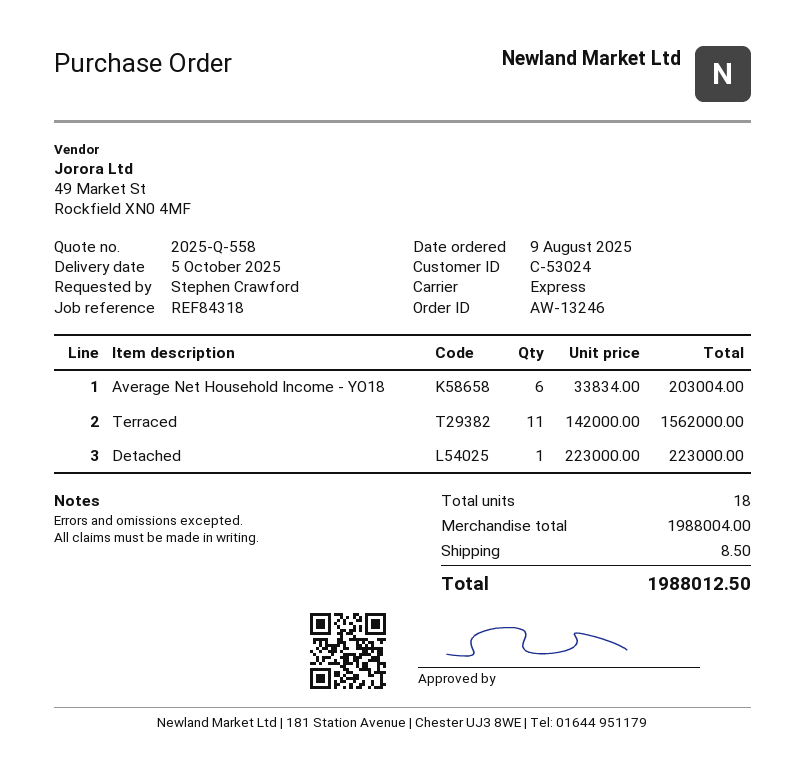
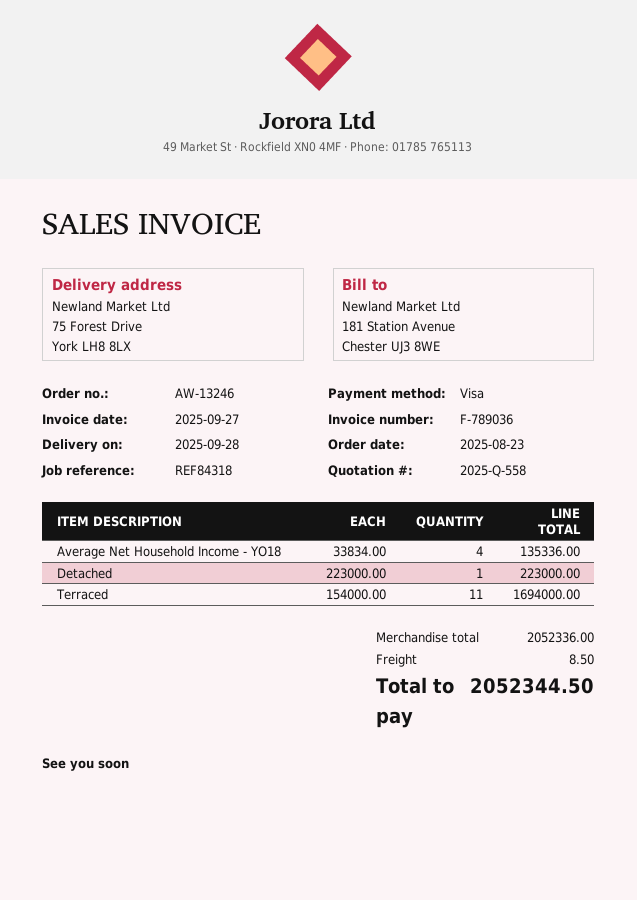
order date: 2025-08-09 -> 2025-08-23
delivery date: 2025-10-05 -> 2025-09-28
Average Net Household Income - YO18: 6 x 33834.00 = 203004.00 -> 4 x 33834.00 = 135336.00
Terraced: 11 x 142000.00 = 1562000.00 -> 11 x 154000.00 = 1694000.00
subtotal: 1988004.00 -> 2052336.00
total: 1988012.50 -> 2052344.50

